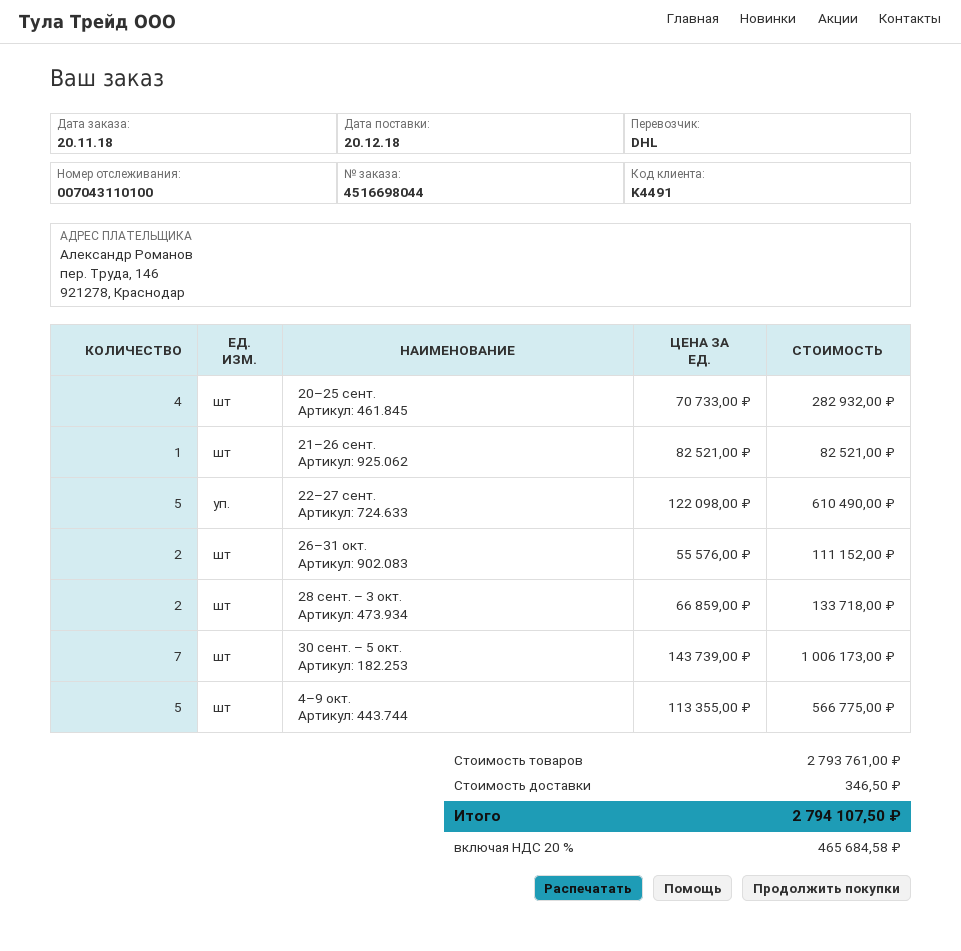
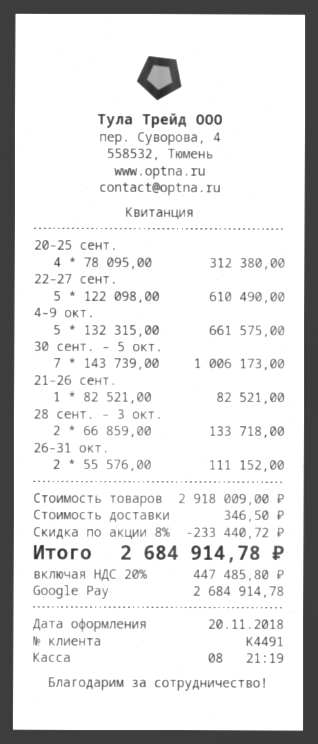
20–25 сент.: 4 x 70733.00 = 282932.00 -> 4 x 78095.00 = 312380.00
4–9 окт.: 5 x 113355.00 = 566775.00 -> 5 x 132315.00 = 661575.00
subtotal: 2793761.00 -> 2918009.00
discount: none -> 8% = 233440.72
tax: 20% = 465684.58 -> 20% = 447485.80
total: 2794107.50 -> 2684914.78

